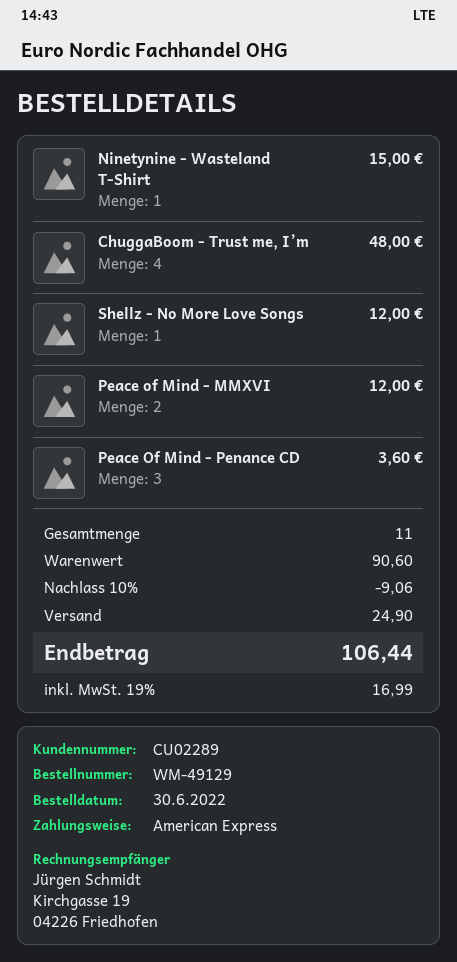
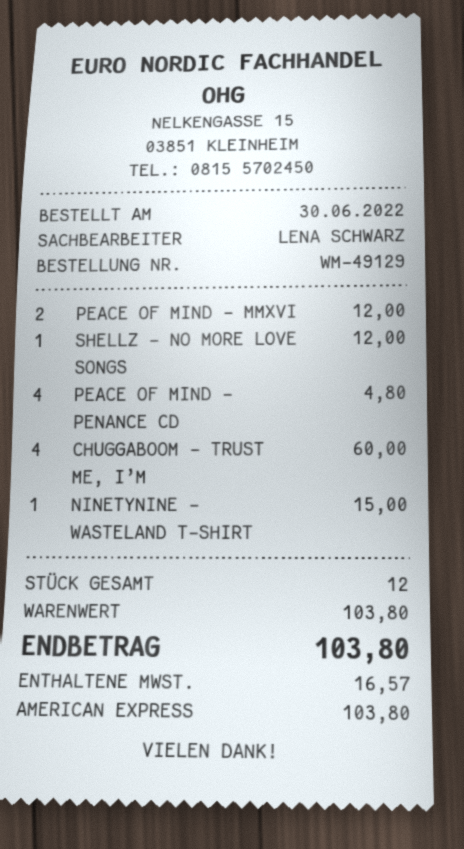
ChuggaBoom - Trust me, I’m: 4 for 48.00 -> 4 for 60.00
Peace Of Mind - Penance CD: 3 for 3.60 -> 4 for 4.80
total quantity: 11 -> 12
subtotal: 90.60 -> 103.80
discount: 10% = 9.06 -> none
shipping: 24.90 -> none
tax: 16.99 -> 16.57
total: 106.44 -> 103.80

